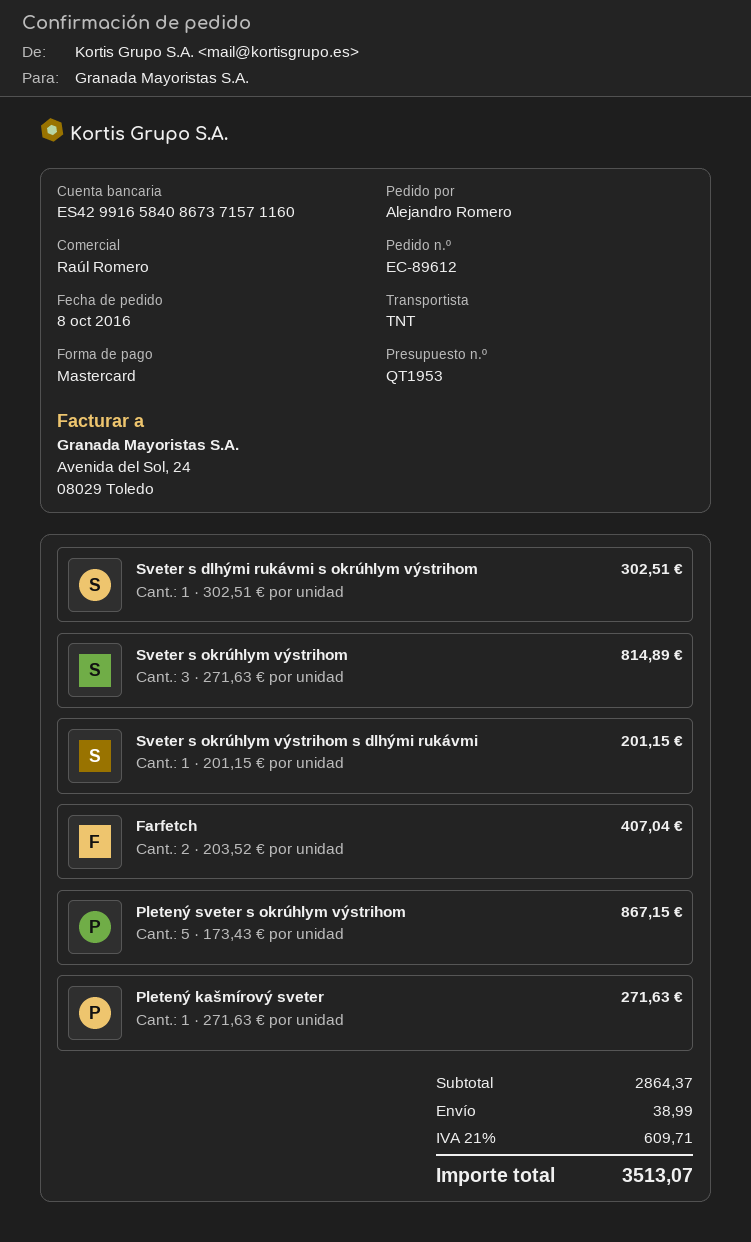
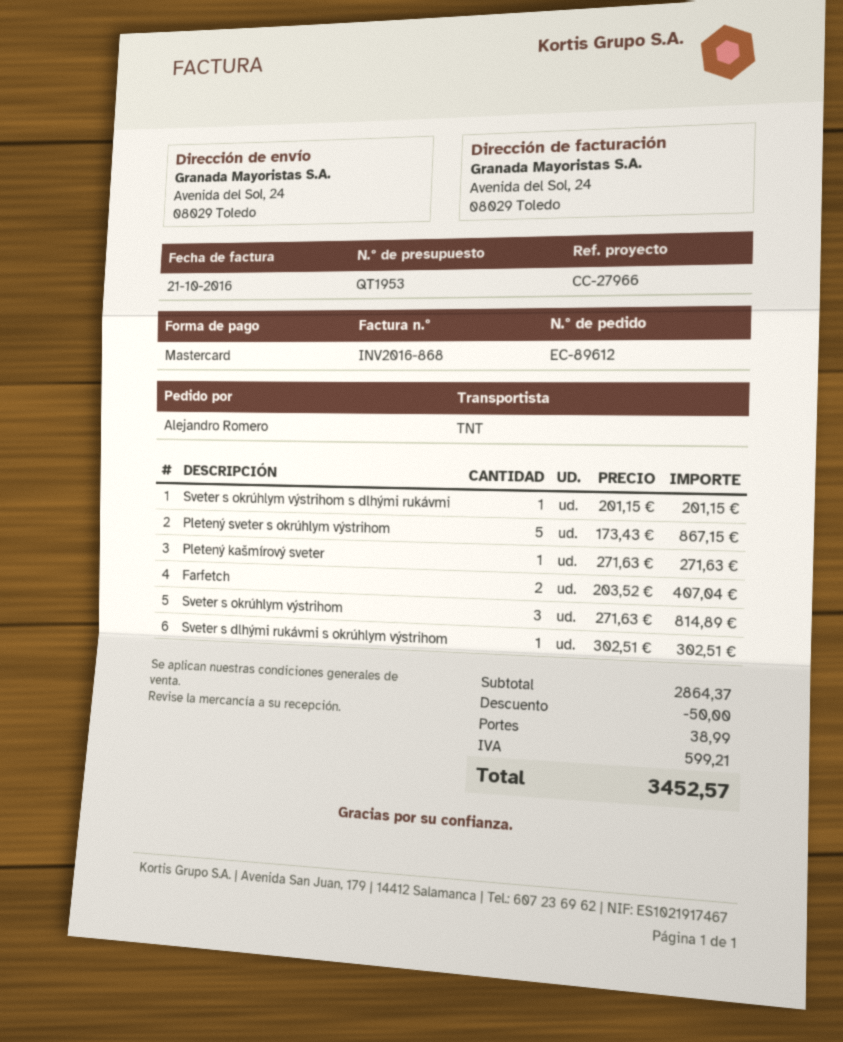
discount: none -> 50.00
tax: 609.71 -> 599.21
total: 3513.07 -> 3452.57

